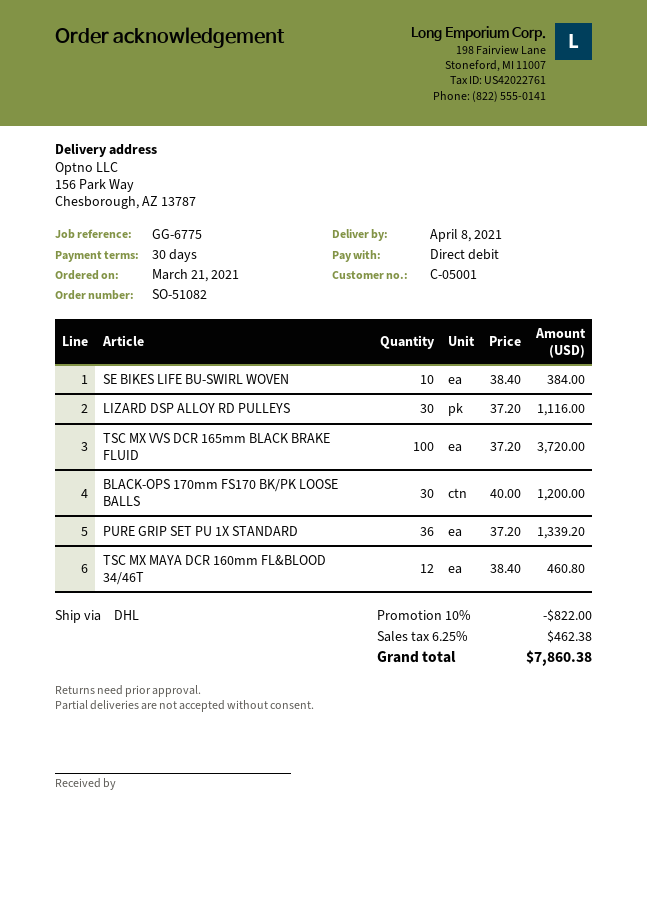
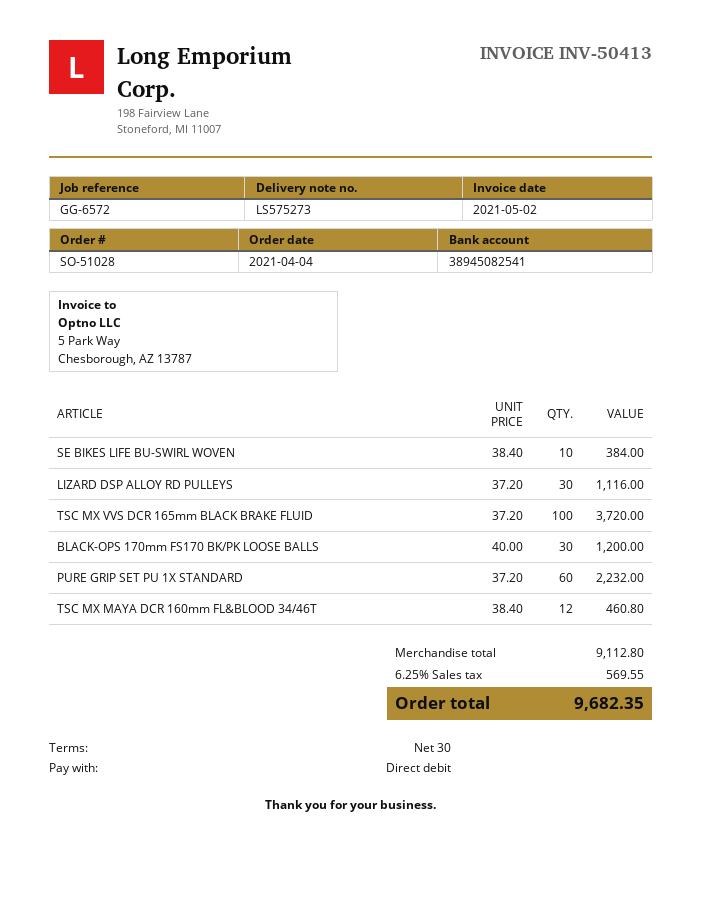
order number: SO-51082 -> SO-51028
order date: 2021-03-21 -> 2021-04-04
reference: GG-6775 -> GG-6572
PURE GRIP SET PU 1X STANDARD: 36 x 37.20 = 1339.20 -> 60 x 37.20 = 2232.00
discount: 10% = 822.00 -> none
tax: 6.25% = 462.38 -> 6.25% = 569.55
total: 7860.38 -> 9682.35

